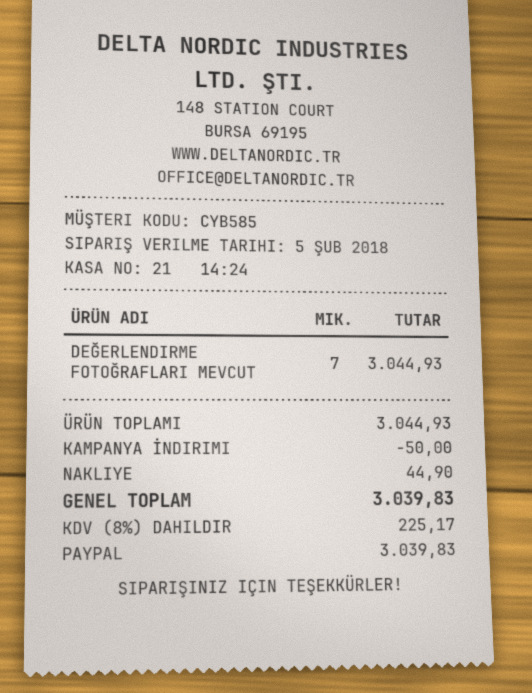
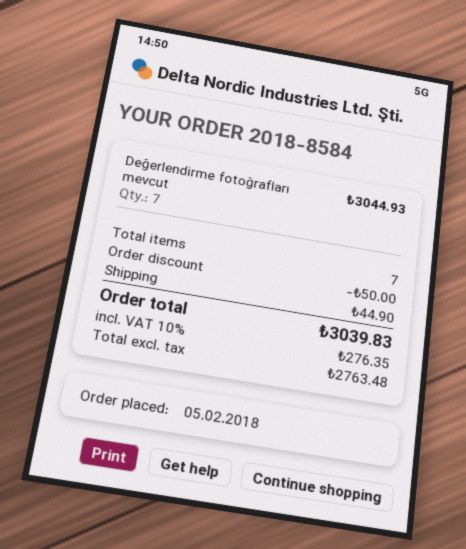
tax: 8% = 225.17 -> 10% = 276.35

